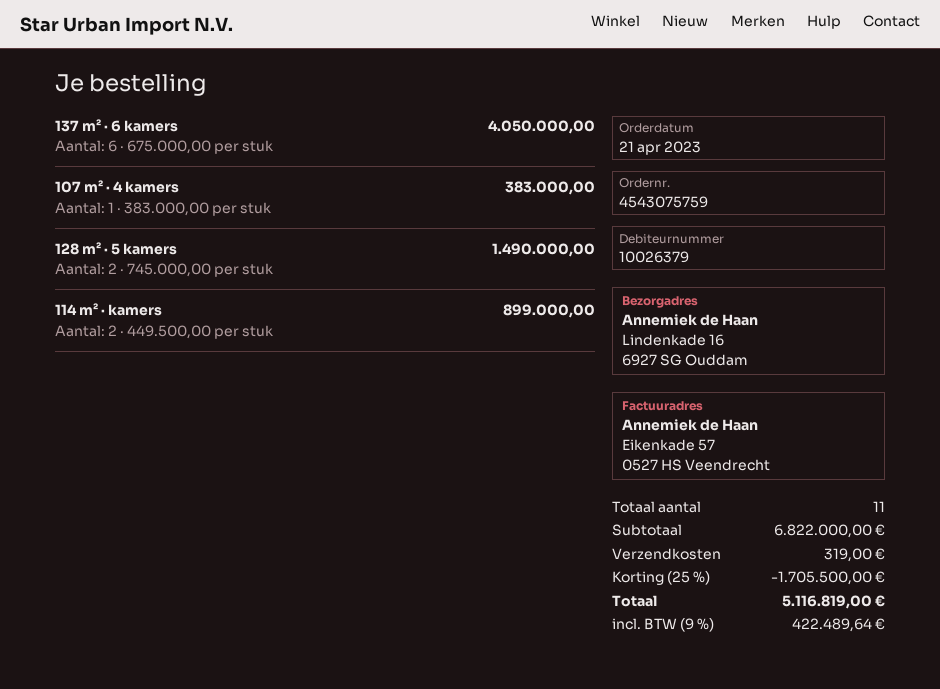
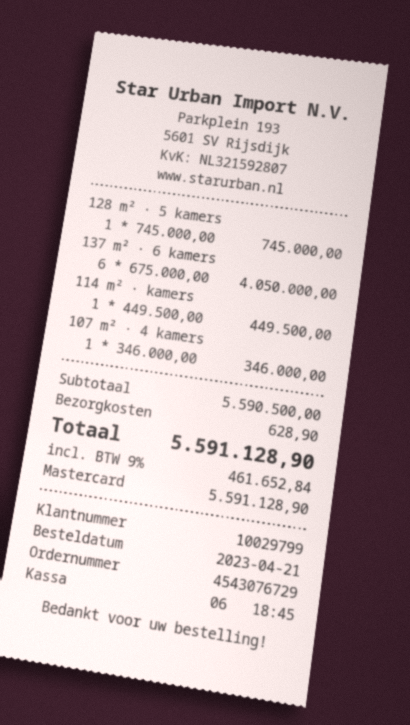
order number: 4543075759 -> 4543076729
customer number: 10026379 -> 10029799
107 m² · 4 kamers: 1 x 383000.00 = 383000.00 -> 1 x 346000.00 = 346000.00
128 m² · 5 kamers: 2 x 745000.00 = 1490000.00 -> 1 x 745000.00 = 745000.00
114 m² · kamers: 2 x 449500.00 = 899000.00 -> 1 x 449500.00 = 449500.00
subtotal: 6822000.00 -> 5590500.00
discount: 25% = 1705500.00 -> none
shipping: 319.00 -> 628.90
tax: 9% = 422489.64 -> 9% = 461652.84
total: 5116819.00 -> 5591128.90

